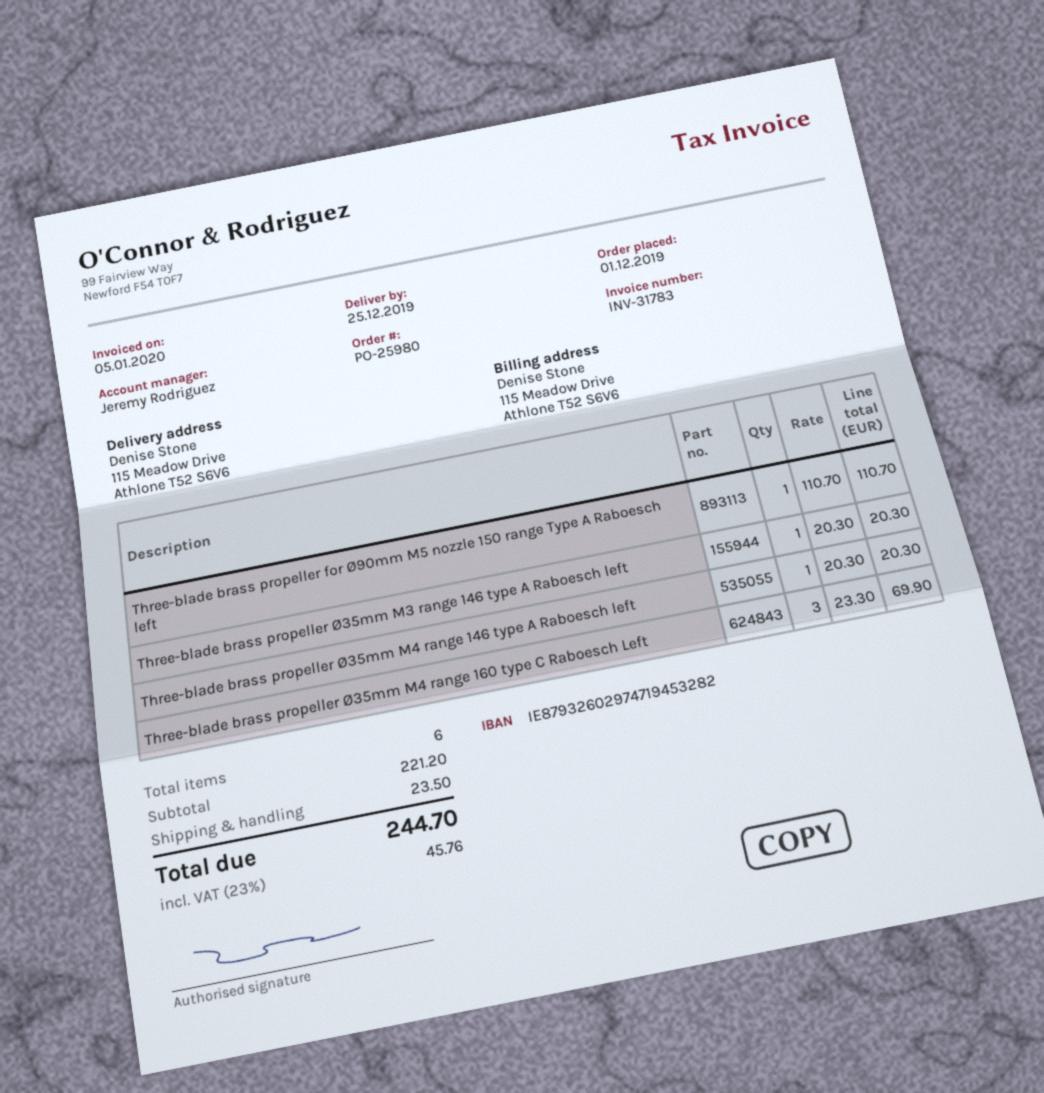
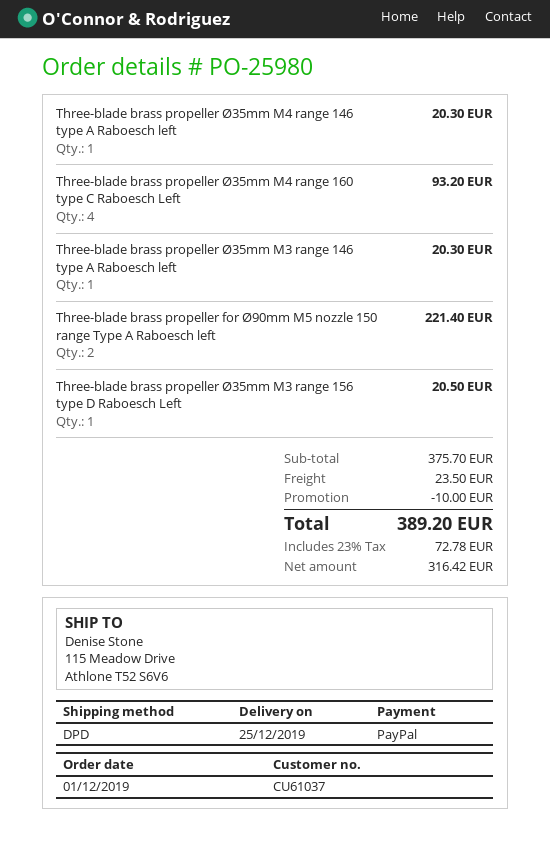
Three-blade brass propeller for Ø90mm M5 nozzle 150 range Type A Raboesch left: 1 for 110.70 -> 2 for 221.40
Three-blade brass propeller Ø35mm M4 range 160 type C Raboesch Left: 3 for 69.90 -> 4 for 93.20
Three-blade brass propeller Ø35mm M3 range 156 type D Raboesch Left: none -> 1 for 20.50
subtotal: 221.20 -> 375.70
discount: none -> 10.00
tax: 23% = 45.76 -> 23% = 72.78
total: 244.70 -> 389.20

